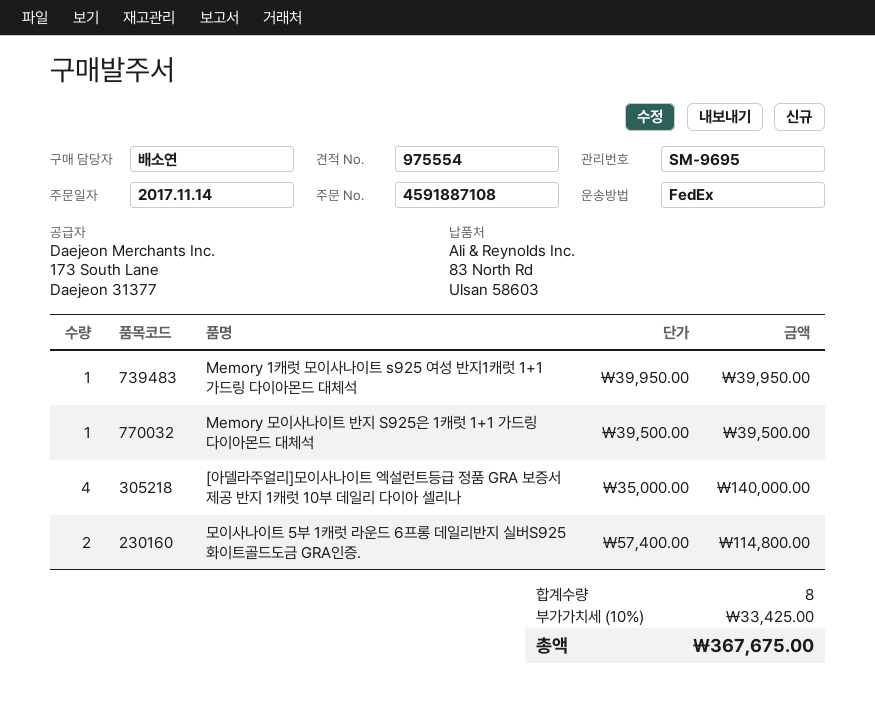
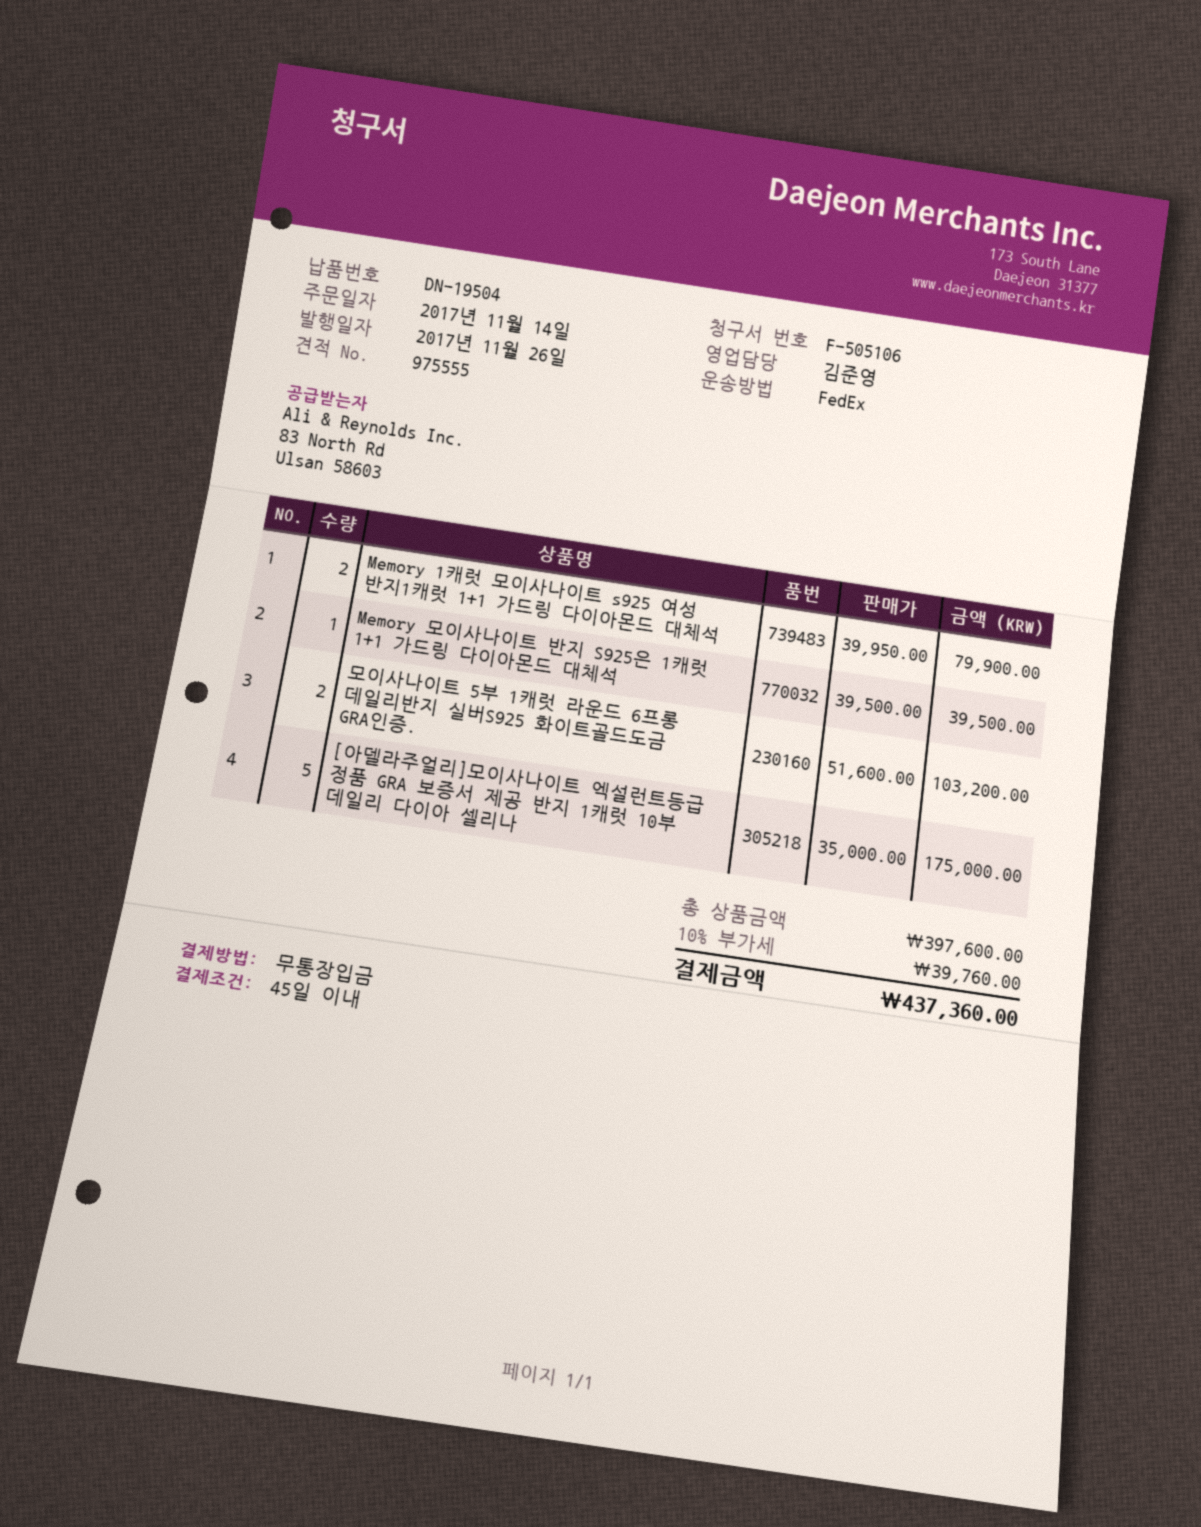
quote number: 975554 -> 975555
Memory 1캐럿 모이사나이트 s925 여성 반지1캐럿 1+1 가드링 다이아몬드 대체석: 1 x 39950.00 = 39950.00 -> 2 x 39950.00 = 79900.00
[아델라주얼리]모이사나이트 엑설런트등급 정품 GRA 보증서 제공 반지 1캐럿 10부 데일리 다이아 셀리나: 4 x 35000.00 = 140000.00 -> 5 x 35000.00 = 175000.00
모이사나이트 5부 1캐럿 라운드 6프롱 데일리반지 실버S925 화이트골드도금 GRA인증.: 2 x 57400.00 = 114800.00 -> 2 x 51600.00 = 103200.00
tax: 10% = 33425.00 -> 10% = 39760.00
total: 367675.00 -> 437360.00

